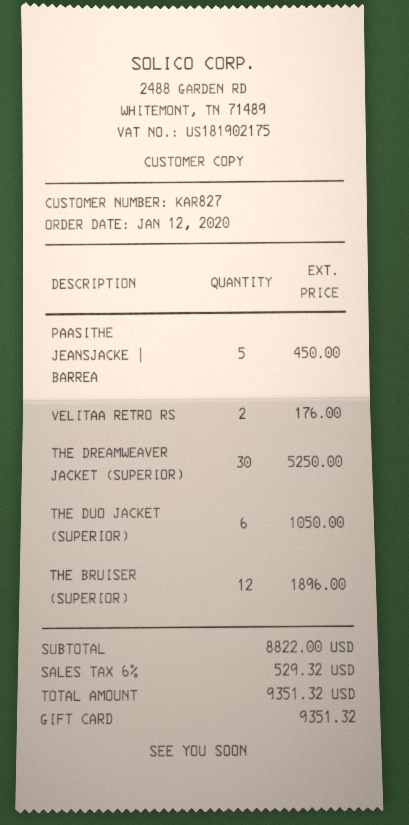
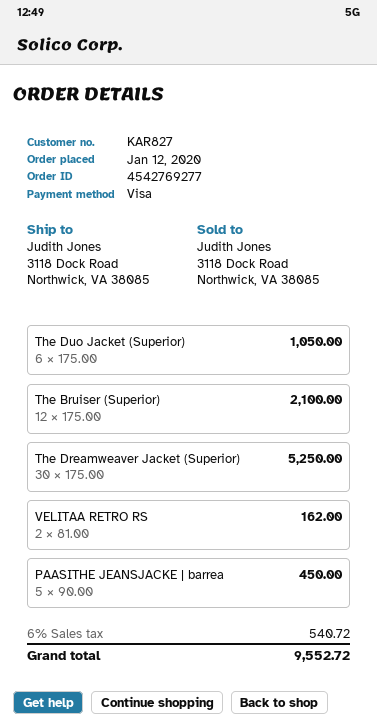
payment method: gift card -> Visa
VELITAA RETRO RS: 2 for 176.00 -> 2 for 162.00
THE BRUISER (SUPERIOR): 12 for 1896.00 -> 12 for 2100.00
tax: 6% = 529.32 -> 6% = 540.72
total: 9351.32 -> 9552.72

